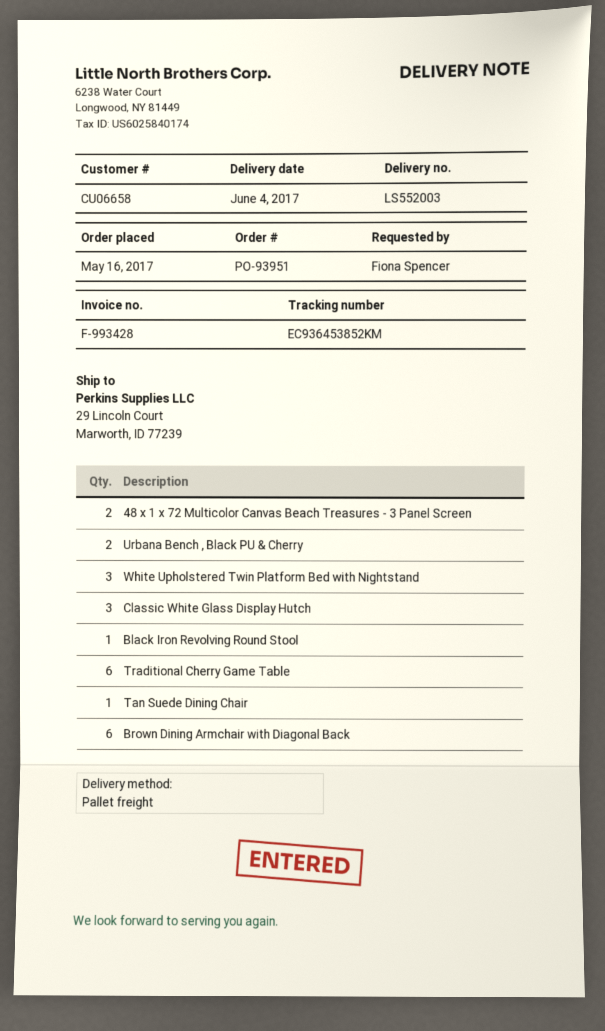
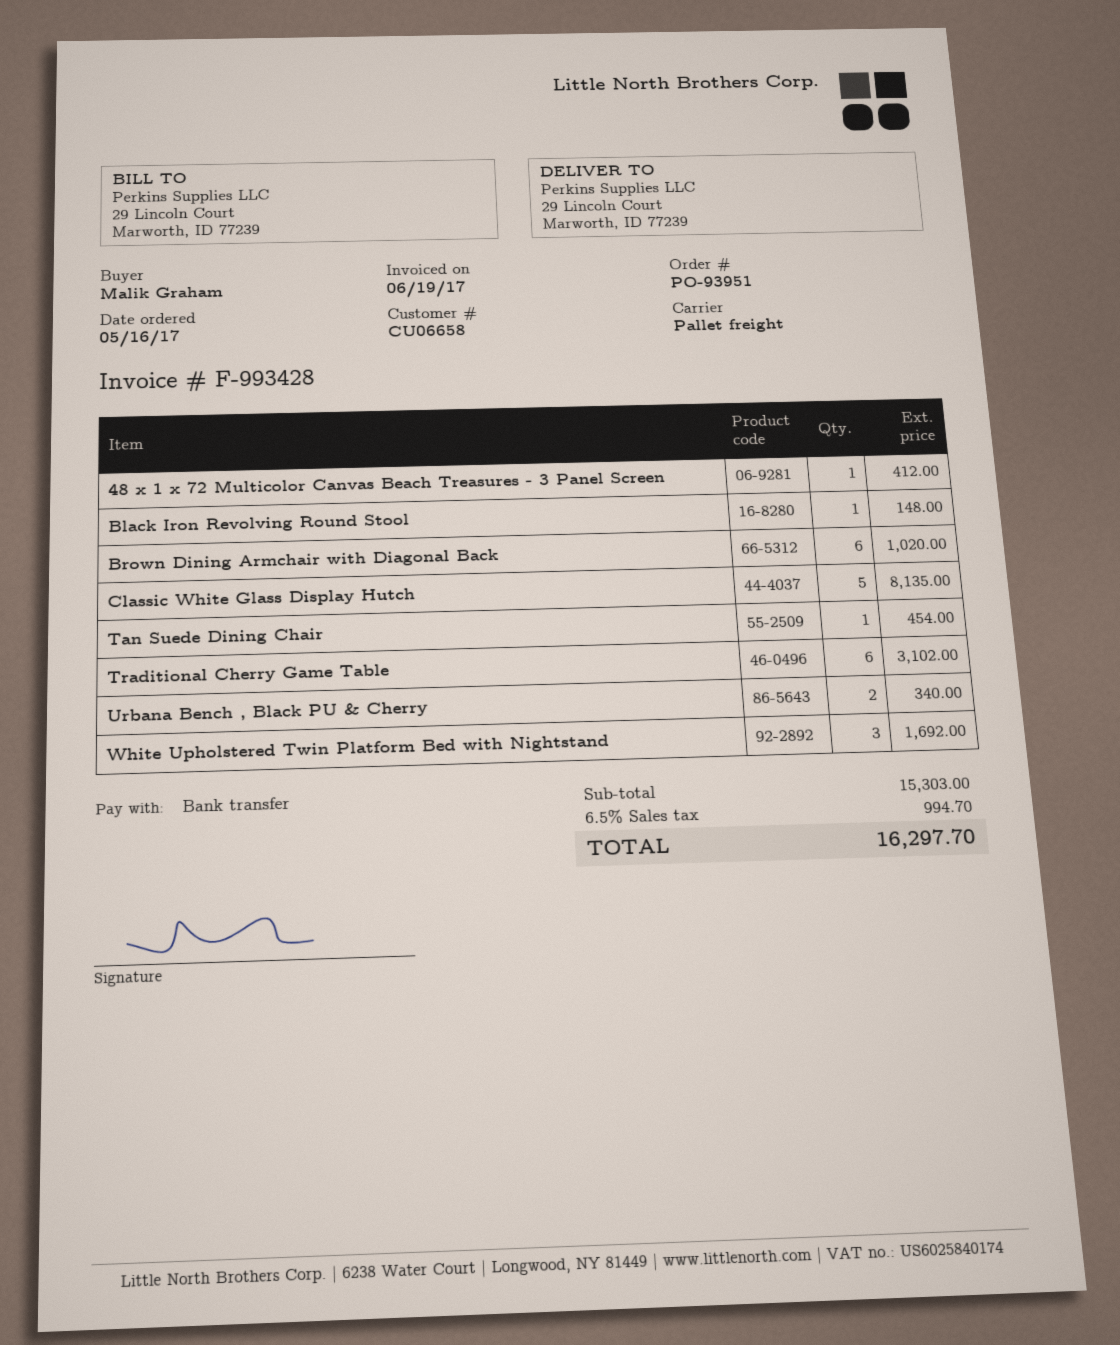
ordered by: Fiona Spencer -> Malik Graham
48 x 1 x 72 Multicolor Canvas Beach Treasures - 3 Panel Screen: 2 -> 1
Classic White Glass Display Hutch: 3 -> 5

